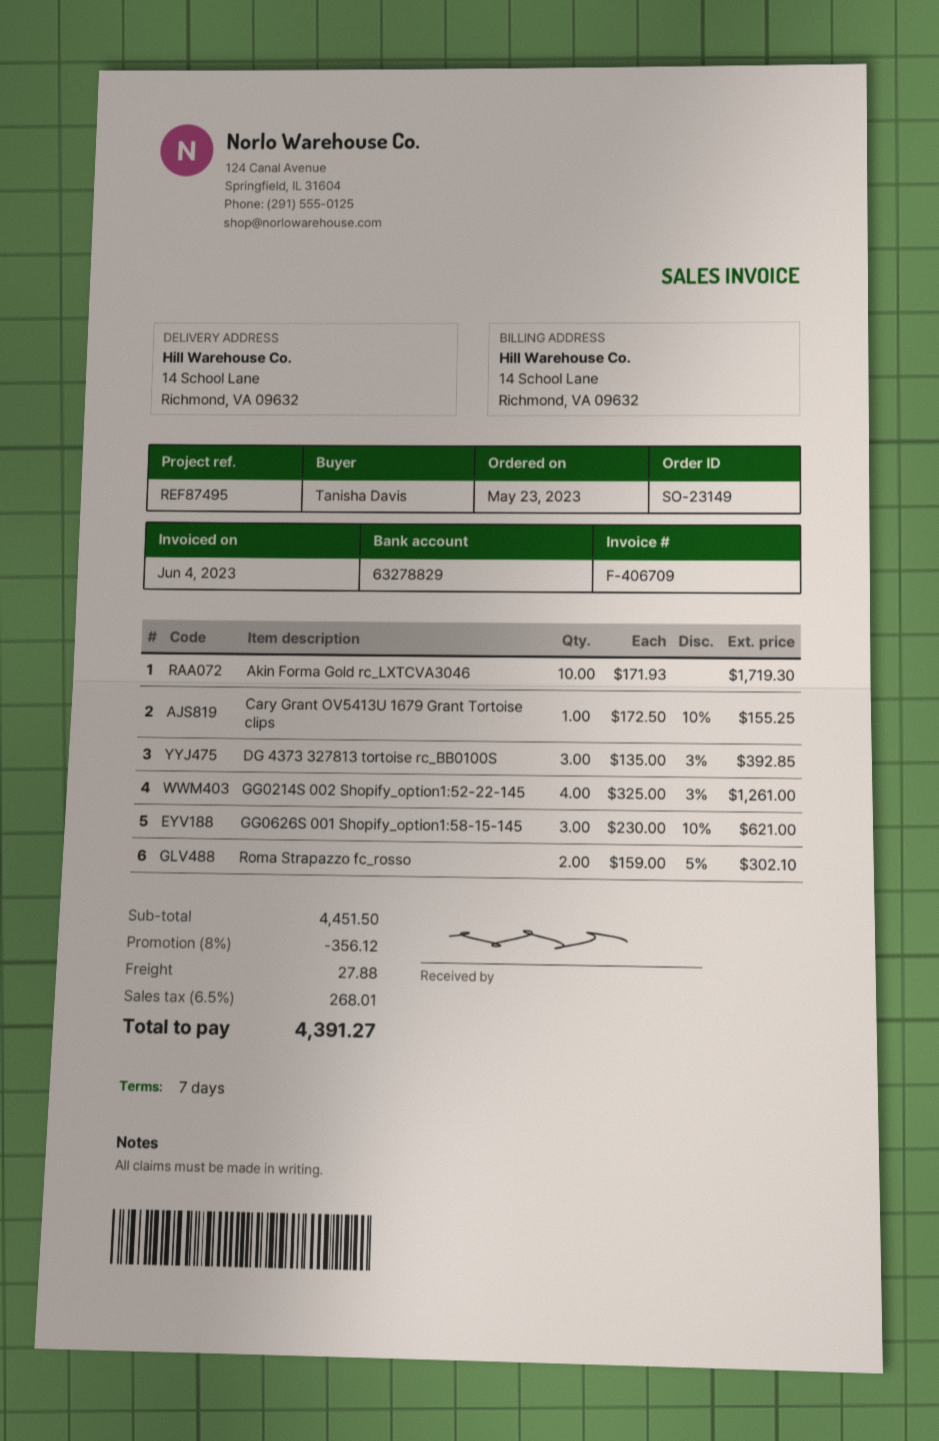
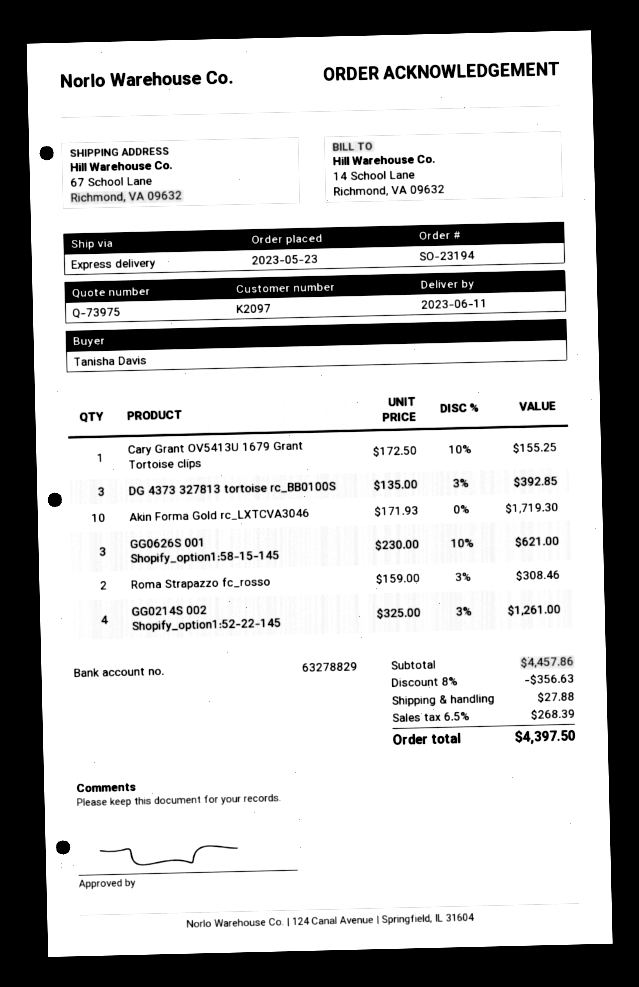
order number: SO-23149 -> SO-23194
ship to: 14 School Lane, Richmond, VA 09632 -> 67 School Lane, Richmond, VA 09632
Roma Strapazzo fc_rosso: 2 x 159.00 - 5% = 302.10 -> 2 x 159.00 - 3% = 308.46
subtotal: 4451.50 -> 4457.86
discount: 8% = 356.12 -> 8% = 356.63
tax: 6.5% = 268.01 -> 6.5% = 268.39
total: 4391.27 -> 4397.50

